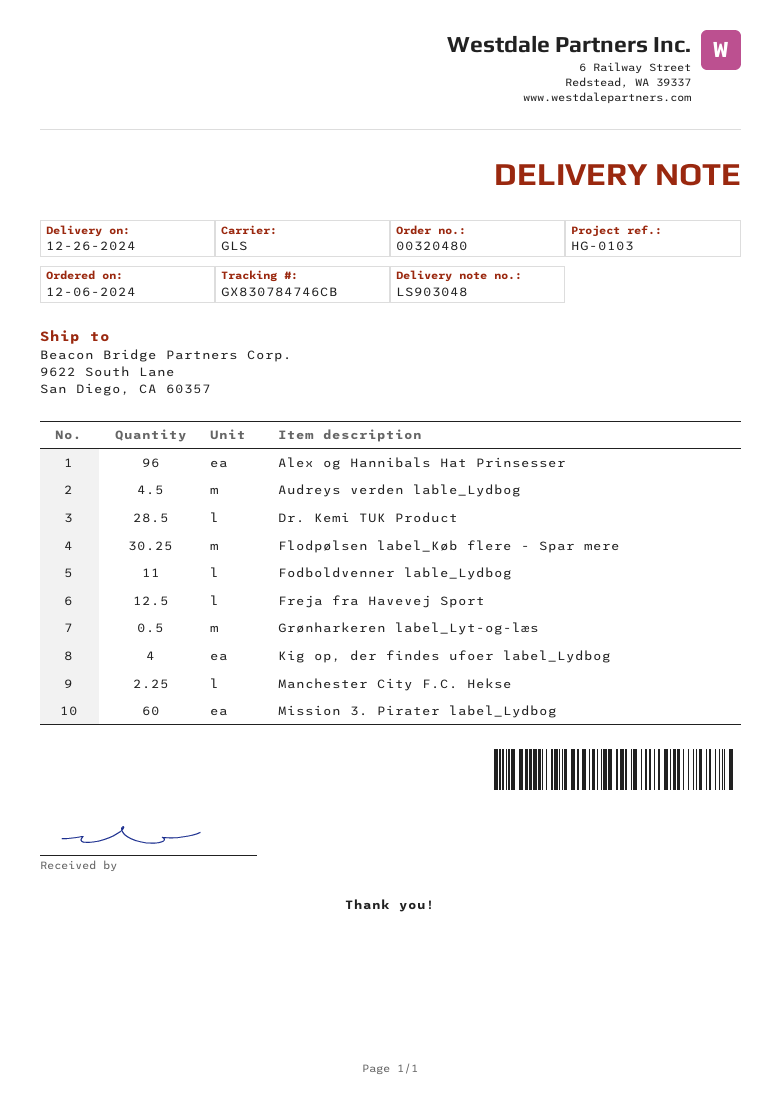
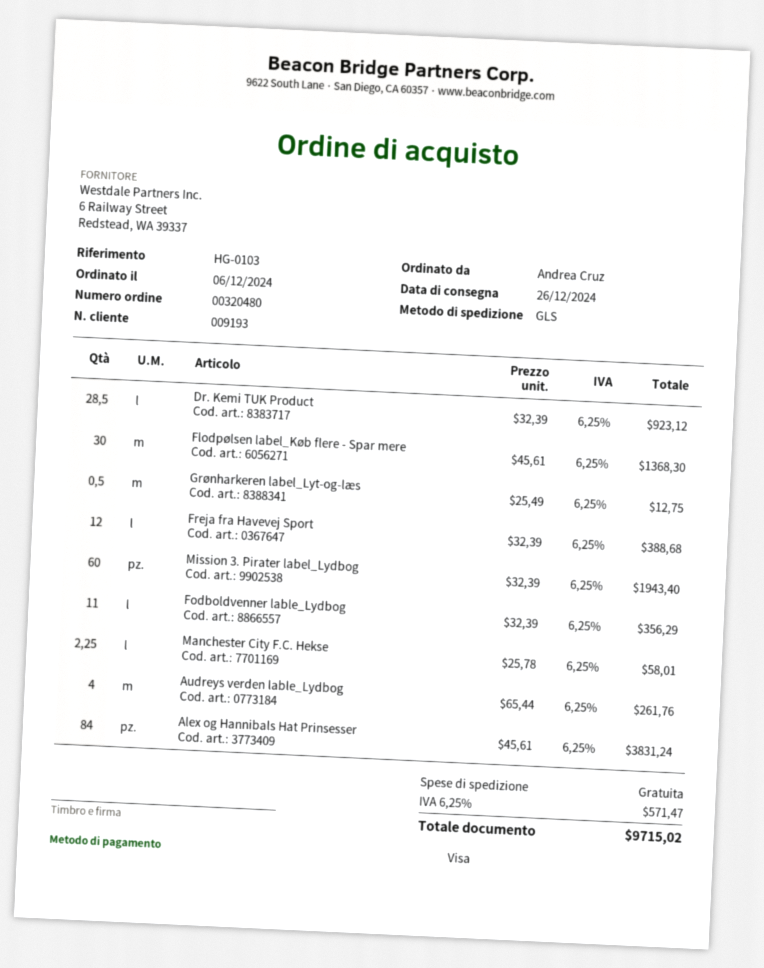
Alex og Hannibals Hat Prinsesser: 96 -> 84
Audreys verden lable_Lydbog: 4.5 -> 4
Flodpølsen label_Køb flere - Spar mere: 30.25 -> 30
Freja fra Havevej Sport: 12.5 -> 12
Kig op, der findes ufoer label_Lydbog: 4 -> none

